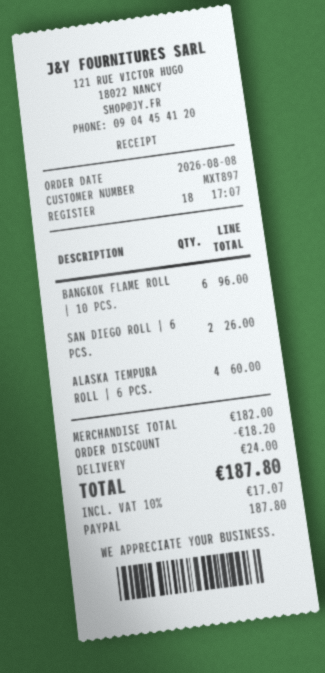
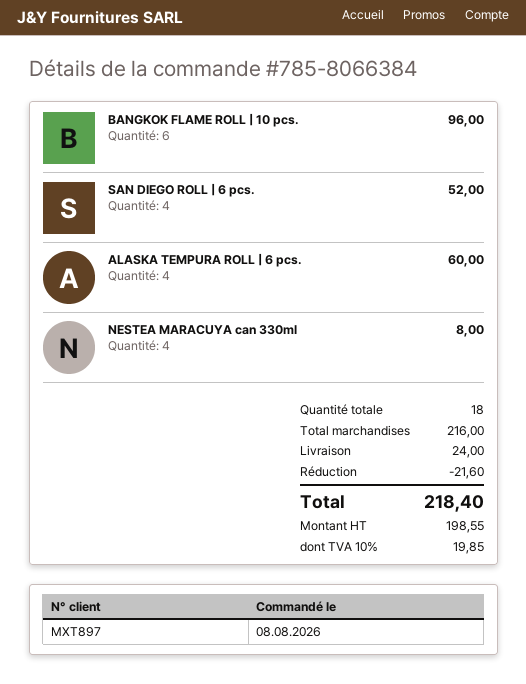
SAN DIEGO ROLL | 6 PCS.: 2 for 26.00 -> 4 for 52.00
NESTEA MARACUYA can 330ml: none -> 4 for 8.00
subtotal: 182.00 -> 216.00
discount: 18.20 -> 21.60
tax: 10% = 17.07 -> 10% = 19.85
total: 187.80 -> 218.40

